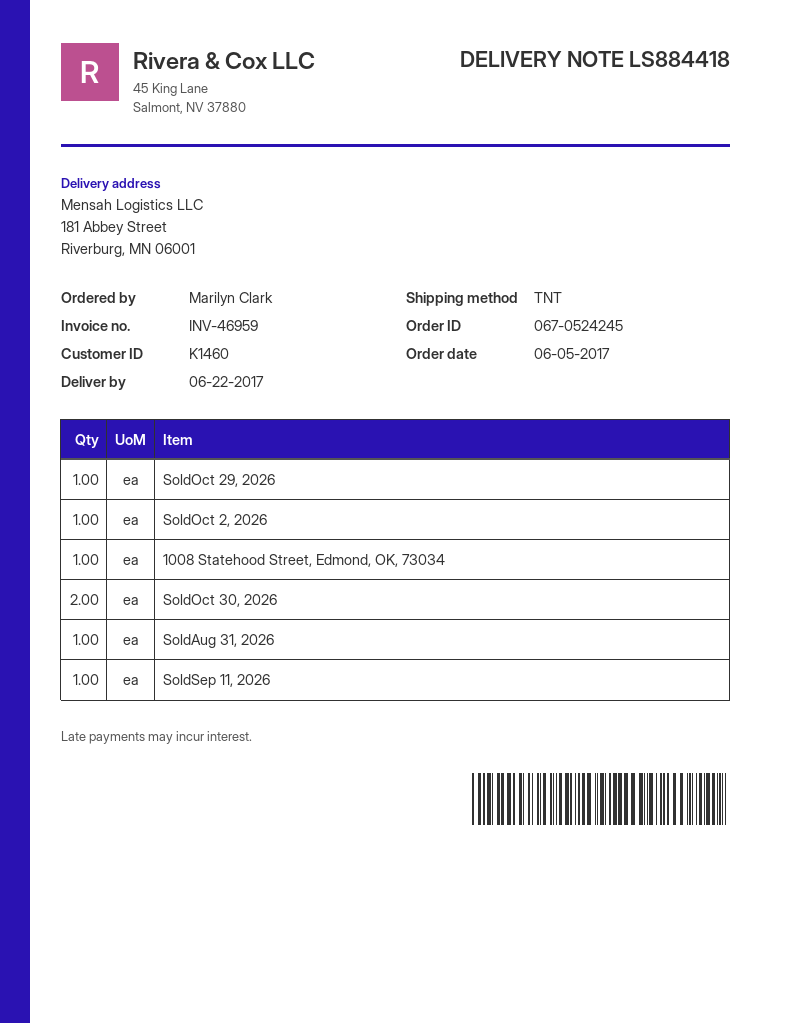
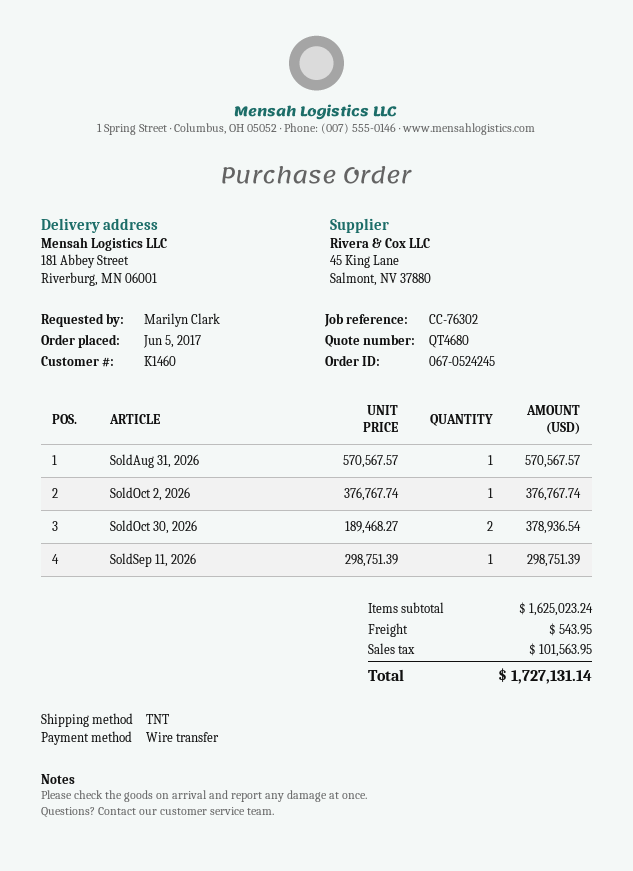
SoldOct 29, 2026: 1 -> none
1008 Statehood Street, Edmond, OK, 73034: 1 -> none

